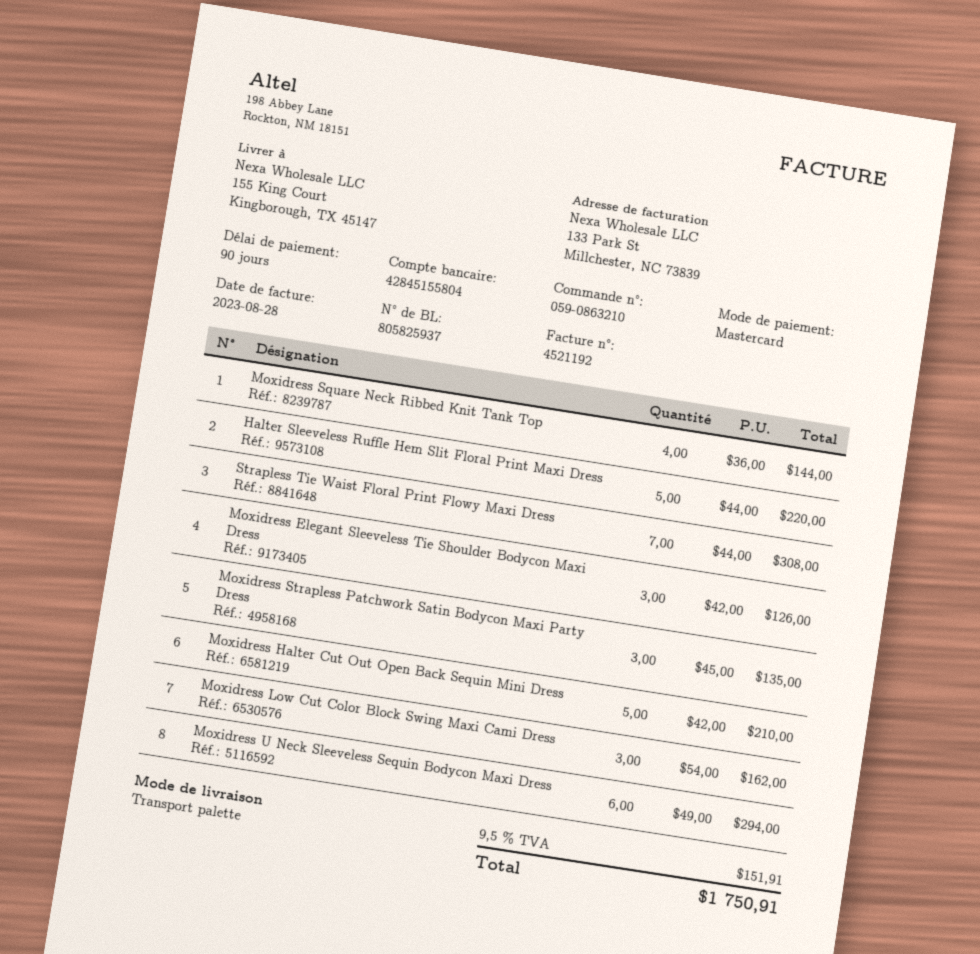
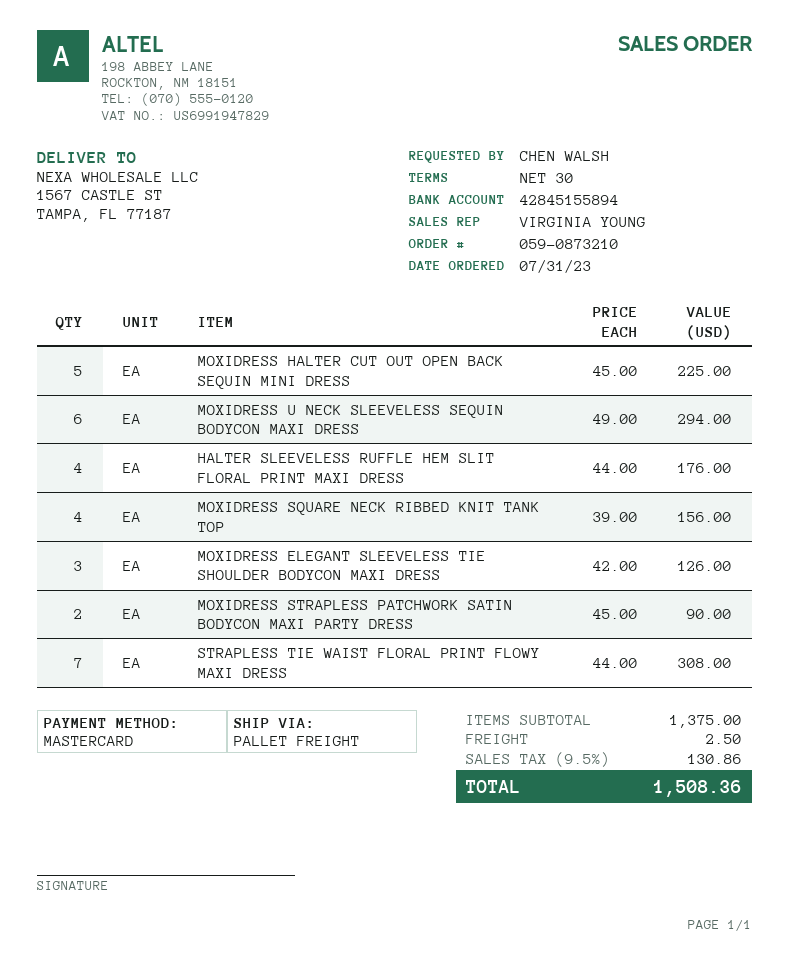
order number: 059-0863210 -> 059-0873210
payment terms: 90 days -> 30 days
bank account: 42845155804 -> 42845155894
ship to: 155 King Court, Kingborough, TX 45147 -> 1567 CASTLE ST, TAMPA, FL 77187
Moxidress Square Neck Ribbed Knit Tank Top: 4 x 36.00 = 144.00 -> 4 x 39.00 = 156.00
Halter Sleeveless Ruffle Hem Slit Floral Print Maxi Dress: 5 x 44.00 = 220.00 -> 4 x 44.00 = 176.00
Moxidress Strapless Patchwork Satin Bodycon Maxi Party Dress: 3 x 45.00 = 135.00 -> 2 x 45.00 = 90.00
Moxidress Halter Cut Out Open Back Sequin Mini Dress: 5 x 42.00 = 210.00 -> 5 x 45.00 = 225.00
Moxidress Low Cut Color Block Swing Maxi Cami Dress: 3 x 54.00 = 162.00 -> none
shipping: none -> 2.50
tax: 9.5% = 151.91 -> 9.5% = 130.86
total: 1750.91 -> 1508.36

